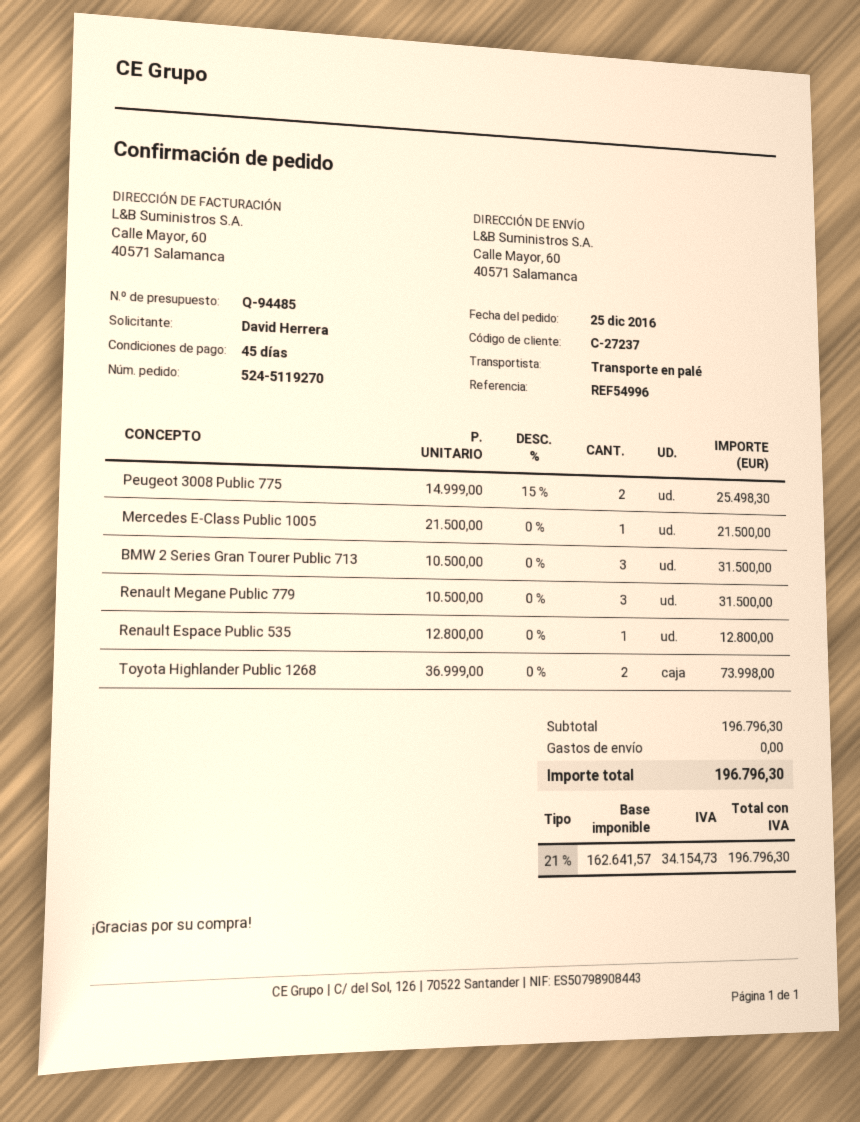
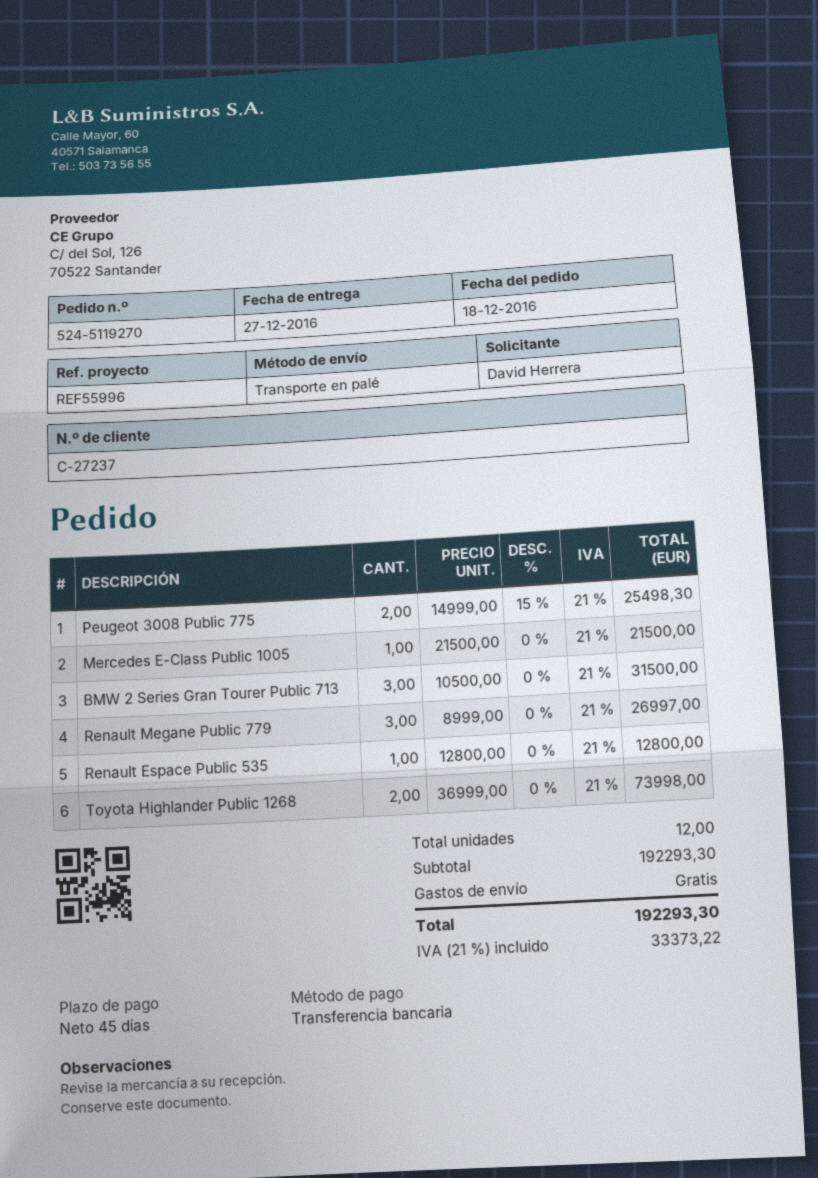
order date: 2016-12-25 -> 2016-12-18
reference: REF54996 -> REF55996
Renault Megane Public 779: 3 x 10500.00 = 31500.00 -> 3 x 8999.00 = 26997.00
subtotal: 196796.30 -> 192293.30
tax: 21% = 34154.73 -> 21% = 33373.22
total: 196796.30 -> 192293.30

